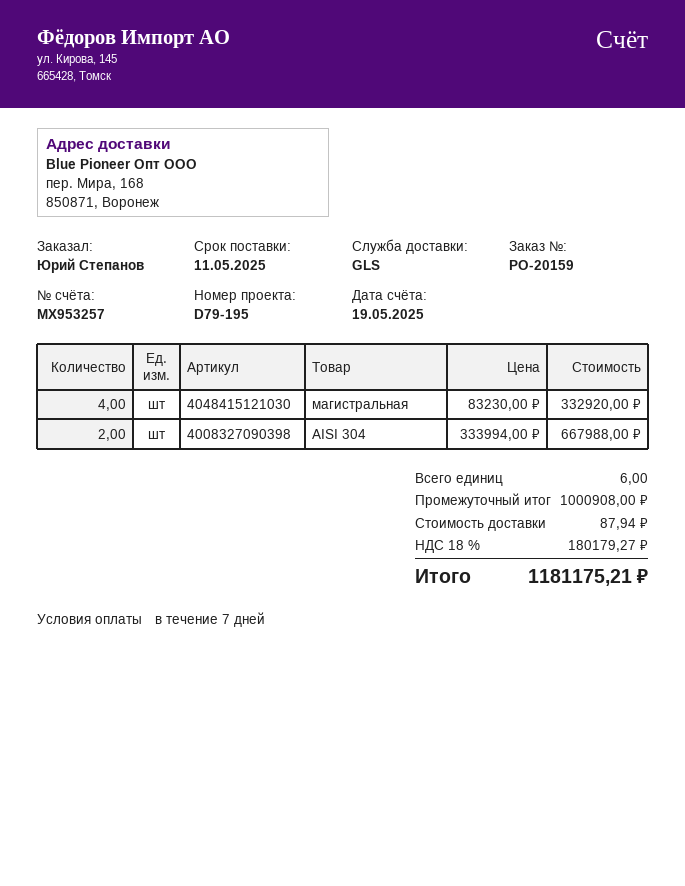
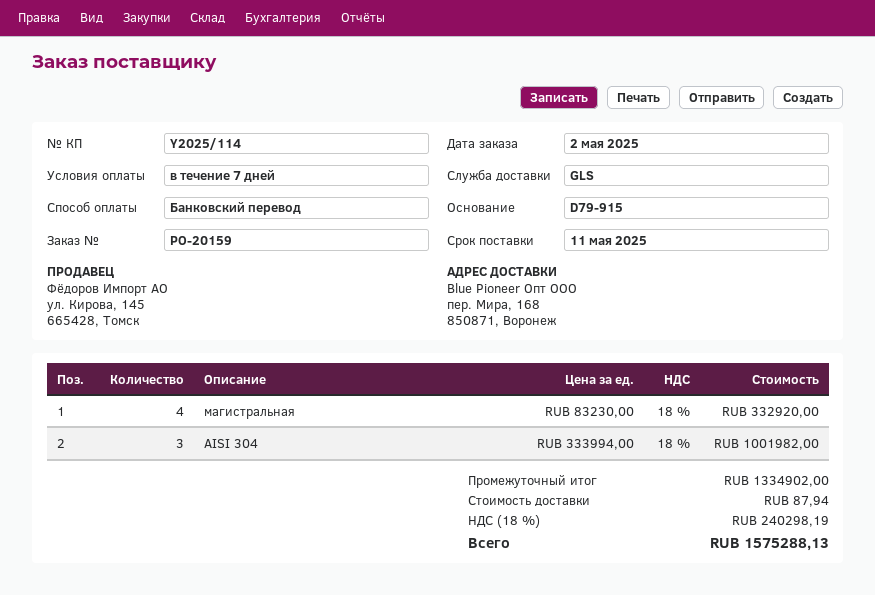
reference: D79-195 -> D79-915
AISI 304: 2 x 333994.00 = 667988.00 -> 3 x 333994.00 = 1001982.00
subtotal: 1000908.00 -> 1334902.00
tax: 18% = 180179.27 -> 18% = 240298.19
total: 1181175.21 -> 1575288.13

